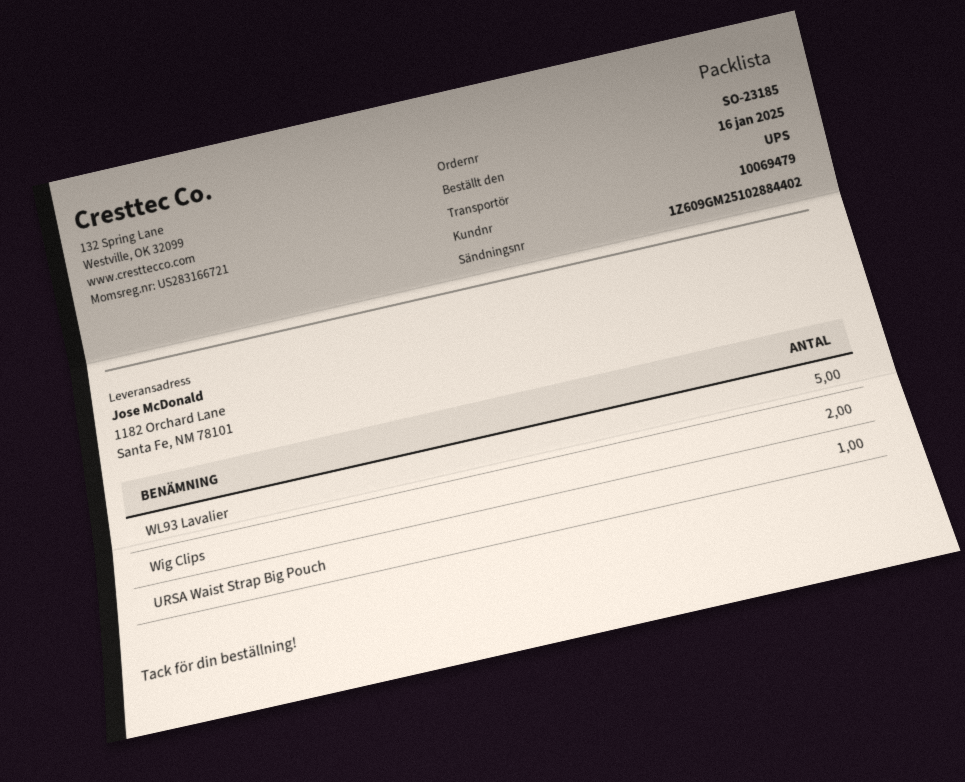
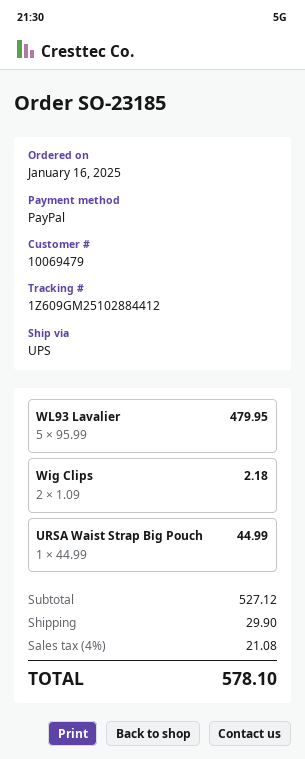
tracking number: 1Z609GM25102884402 -> 1Z609GM25102884412

